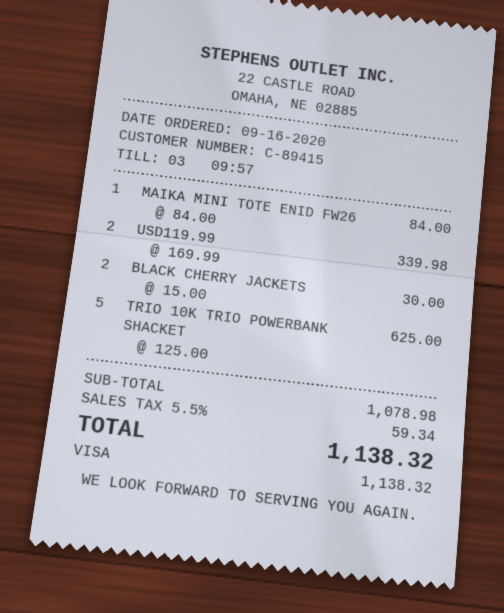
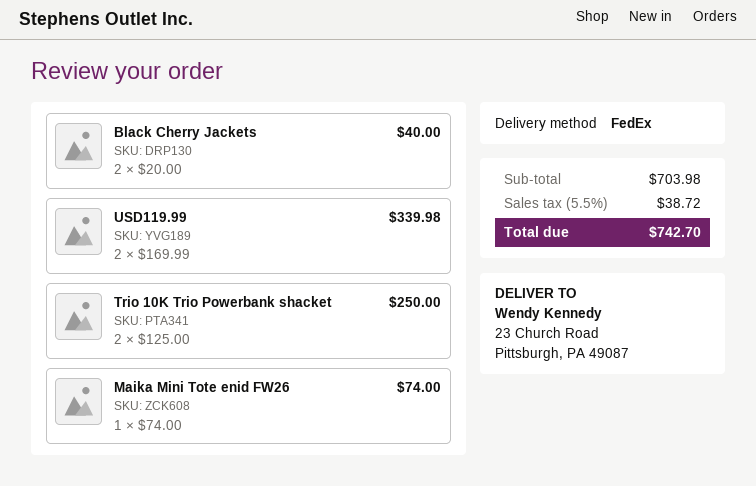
MAIKA MINI TOTE ENID FW26: 1 x 84.00 = 84.00 -> 1 x 74.00 = 74.00
BLACK CHERRY JACKETS: 2 x 15.00 = 30.00 -> 2 x 20.00 = 40.00
TRIO 10K TRIO POWERBANK SHACKET: 5 x 125.00 = 625.00 -> 2 x 125.00 = 250.00
subtotal: 1078.98 -> 703.98
tax: 5.5% = 59.34 -> 5.5% = 38.72
total: 1138.32 -> 742.70

